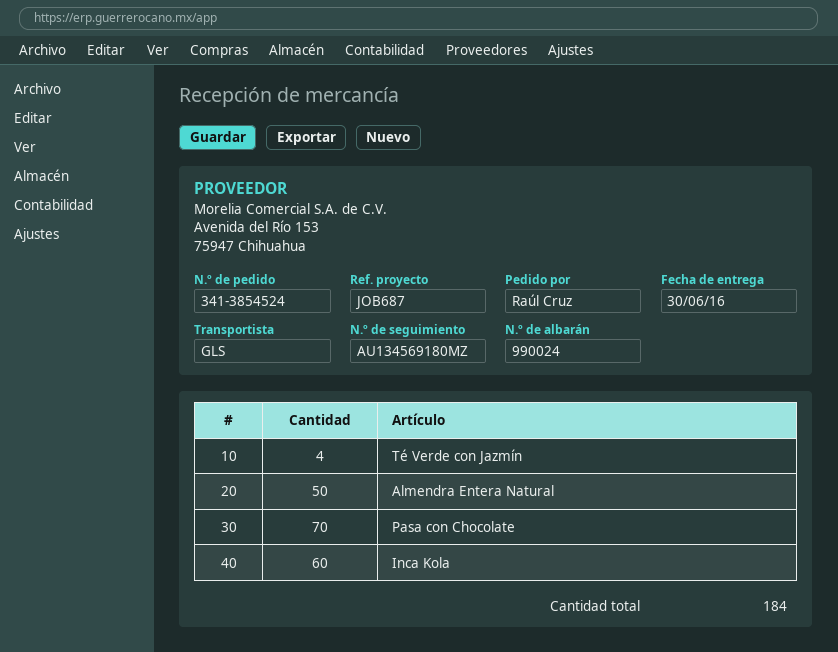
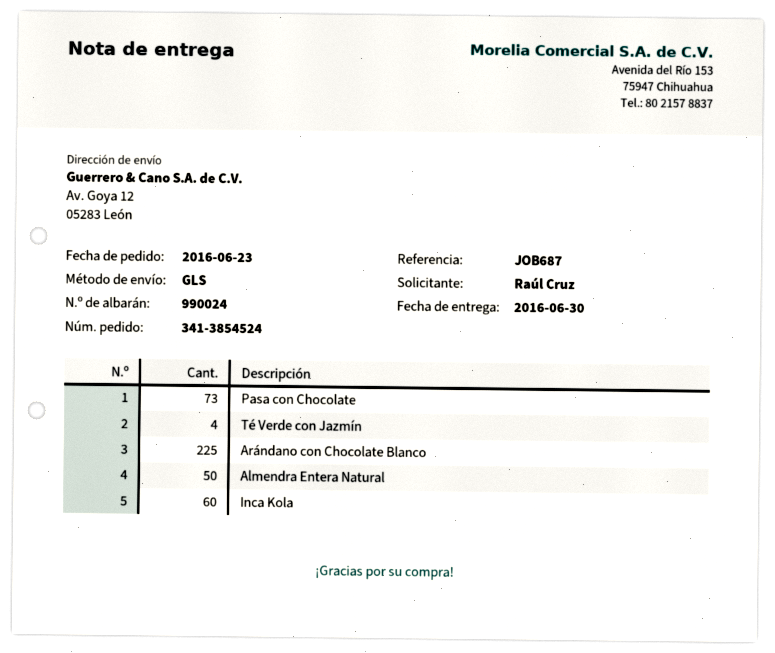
Pasa con Chocolate: 70 -> 73
Arándano con Chocolate Blanco: none -> 225

